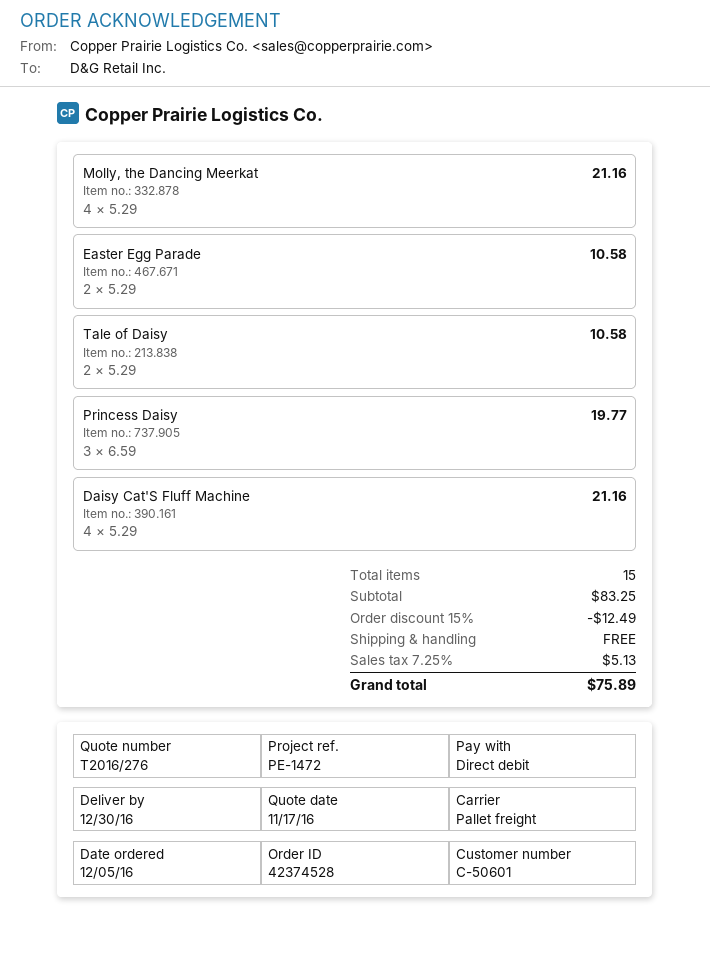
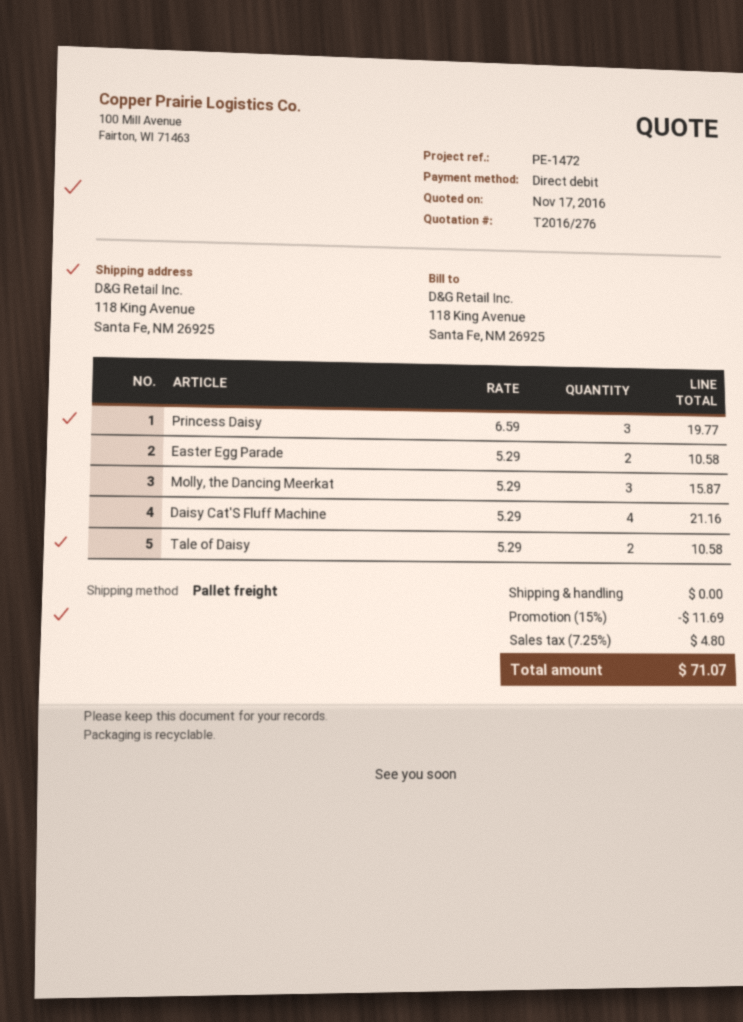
Molly, the Dancing Meerkat: 4 x 5.29 = 21.16 -> 3 x 5.29 = 15.87
discount: 15% = 12.49 -> 15% = 11.69
tax: 7.25% = 5.13 -> 7.25% = 4.80
total: 75.89 -> 71.07

